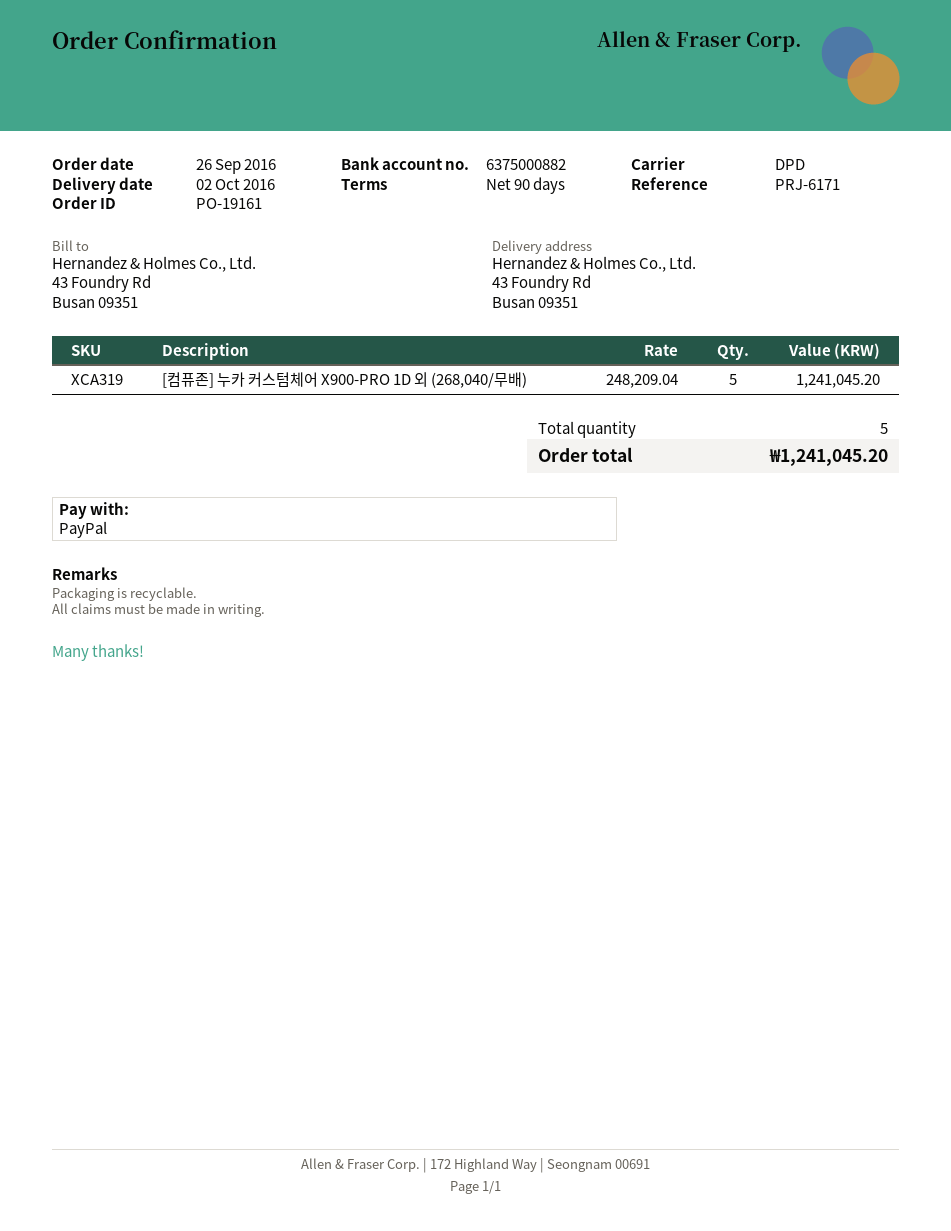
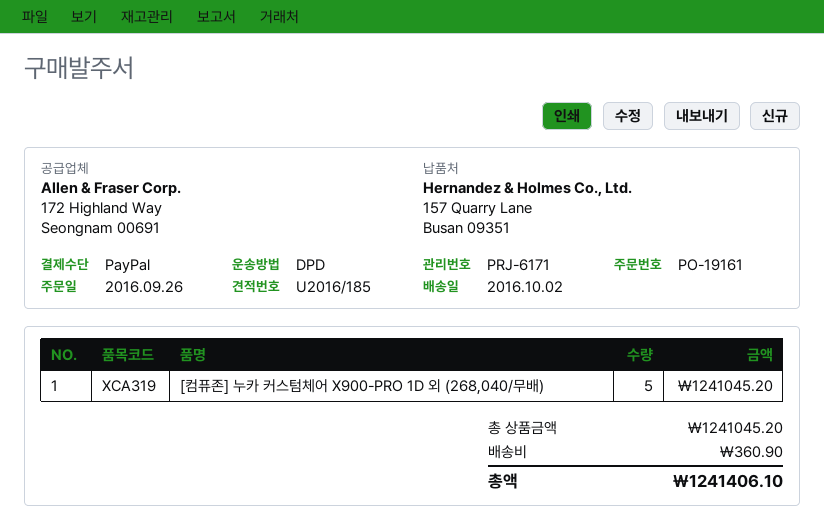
ship to: 43 Foundry Rd, Busan 09351 -> 157 Quarry Lane, Busan 09351
shipping: none -> 360.90
total: 1241045.20 -> 1241406.10

